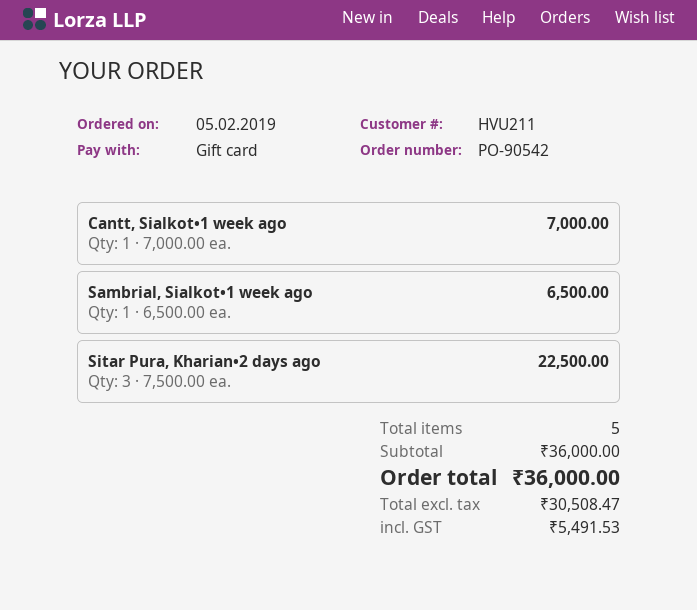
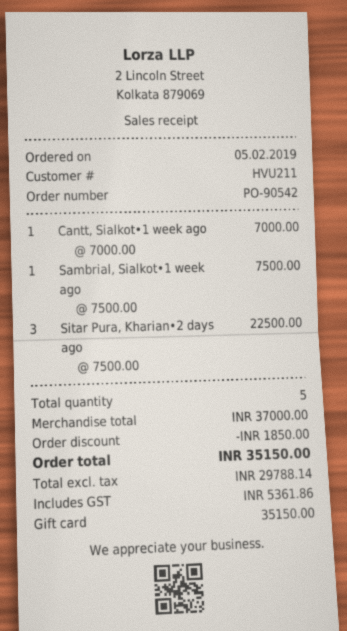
Sambrial, Sialkot•1 week ago: 1 x 6500.00 = 6500.00 -> 1 x 7500.00 = 7500.00
subtotal: 36000.00 -> 37000.00
discount: none -> 1850.00
net: 30508.47 -> 29788.14
tax: 5491.53 -> 5361.86
total: 36000.00 -> 35150.00

